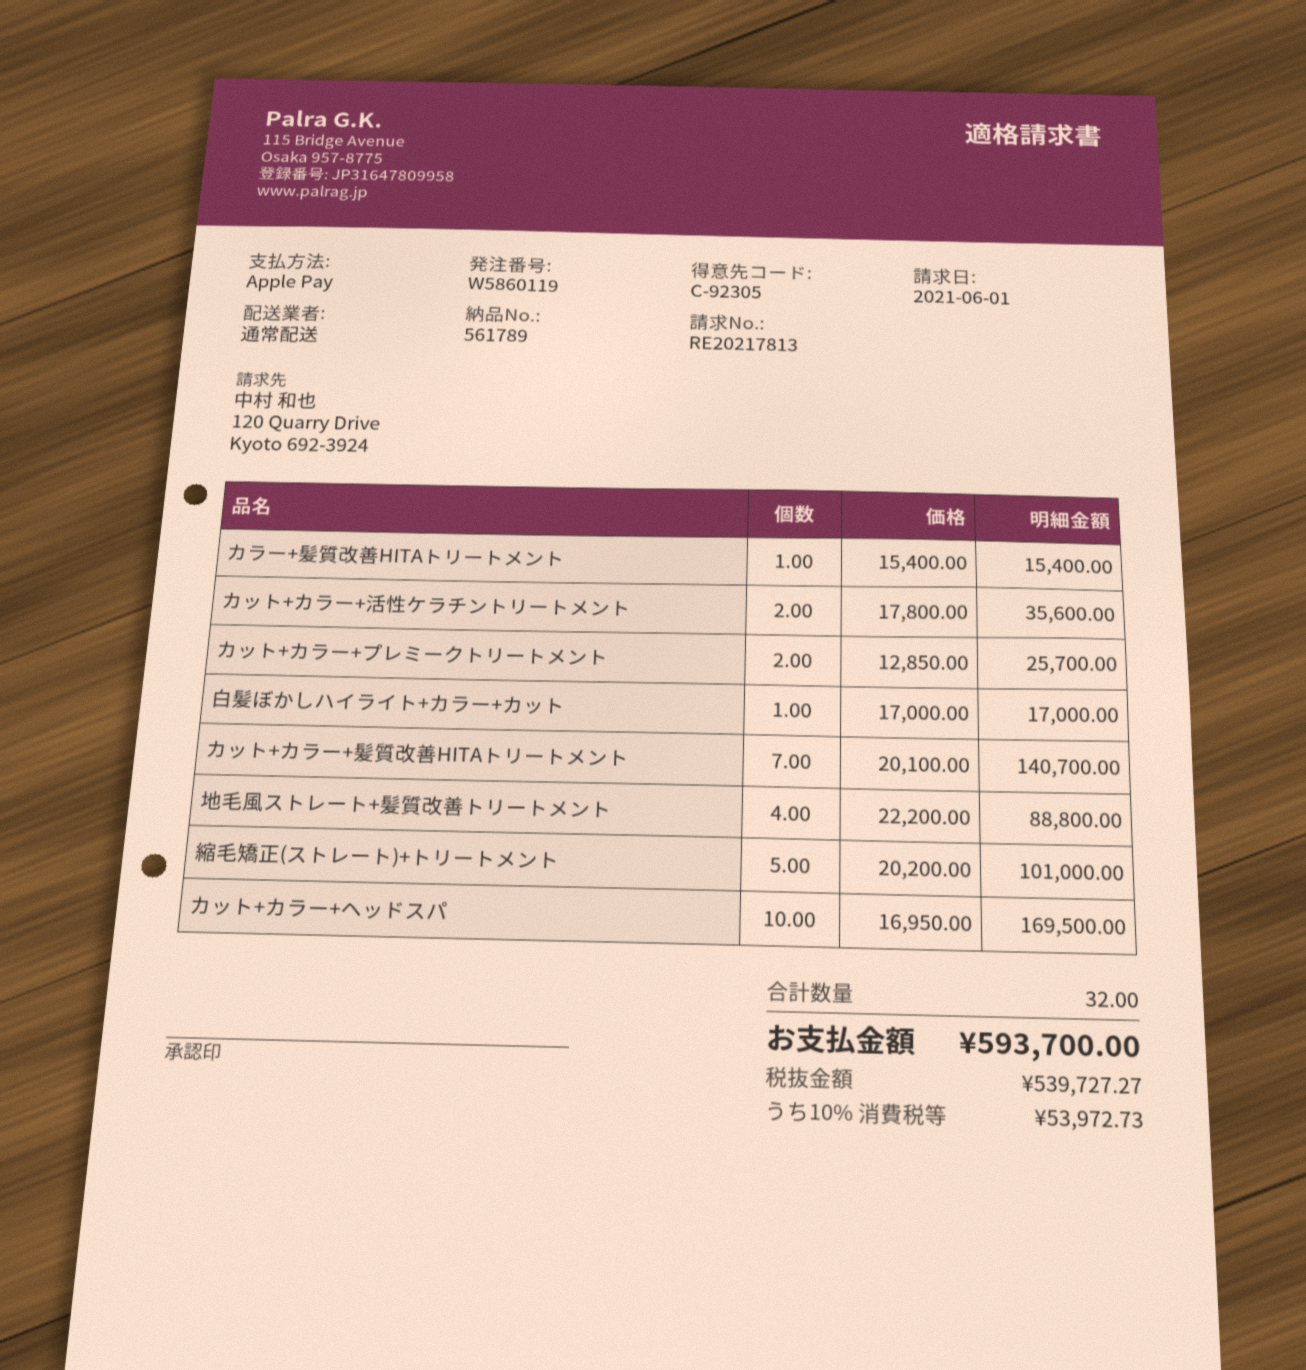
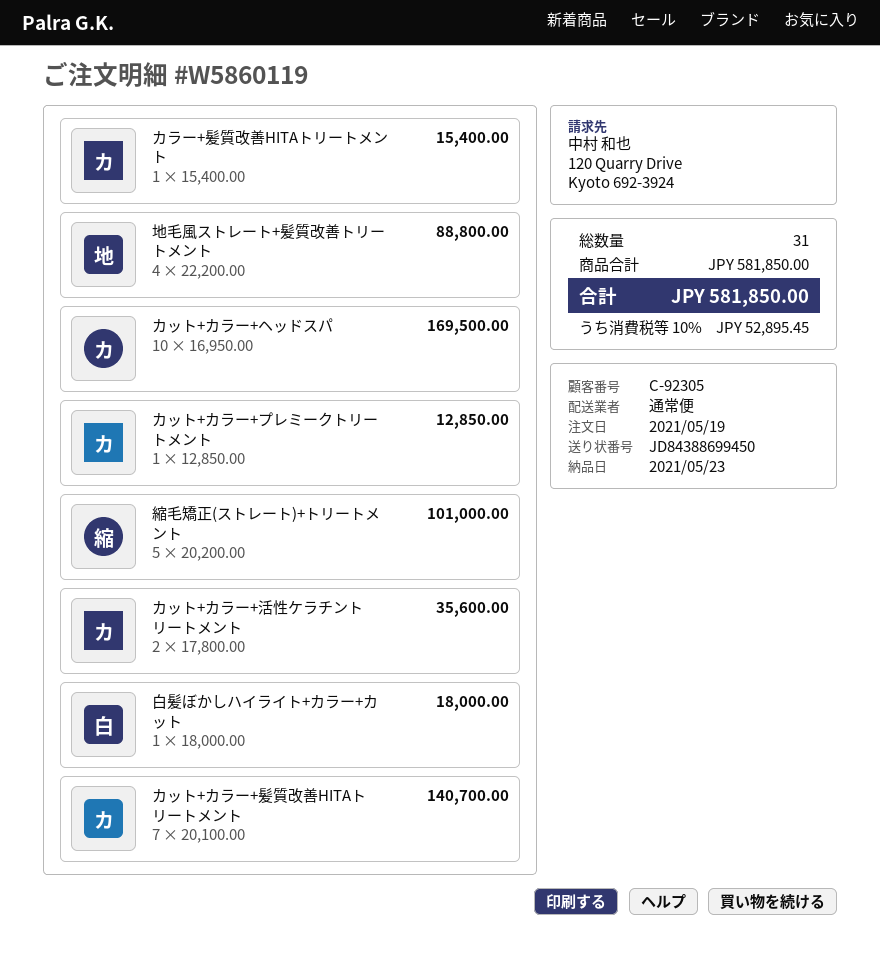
カット+カラー+プレミークトリートメント: 2 x 12850.00 = 25700.00 -> 1 x 12850.00 = 12850.00
白髪ぼかしハイライト+カラー+カット: 1 x 17000.00 = 17000.00 -> 1 x 18000.00 = 18000.00
total quantity: 32 -> 31
tax: 10% = 53972.73 -> 10% = 52895.45
total: 593700.00 -> 581850.00

